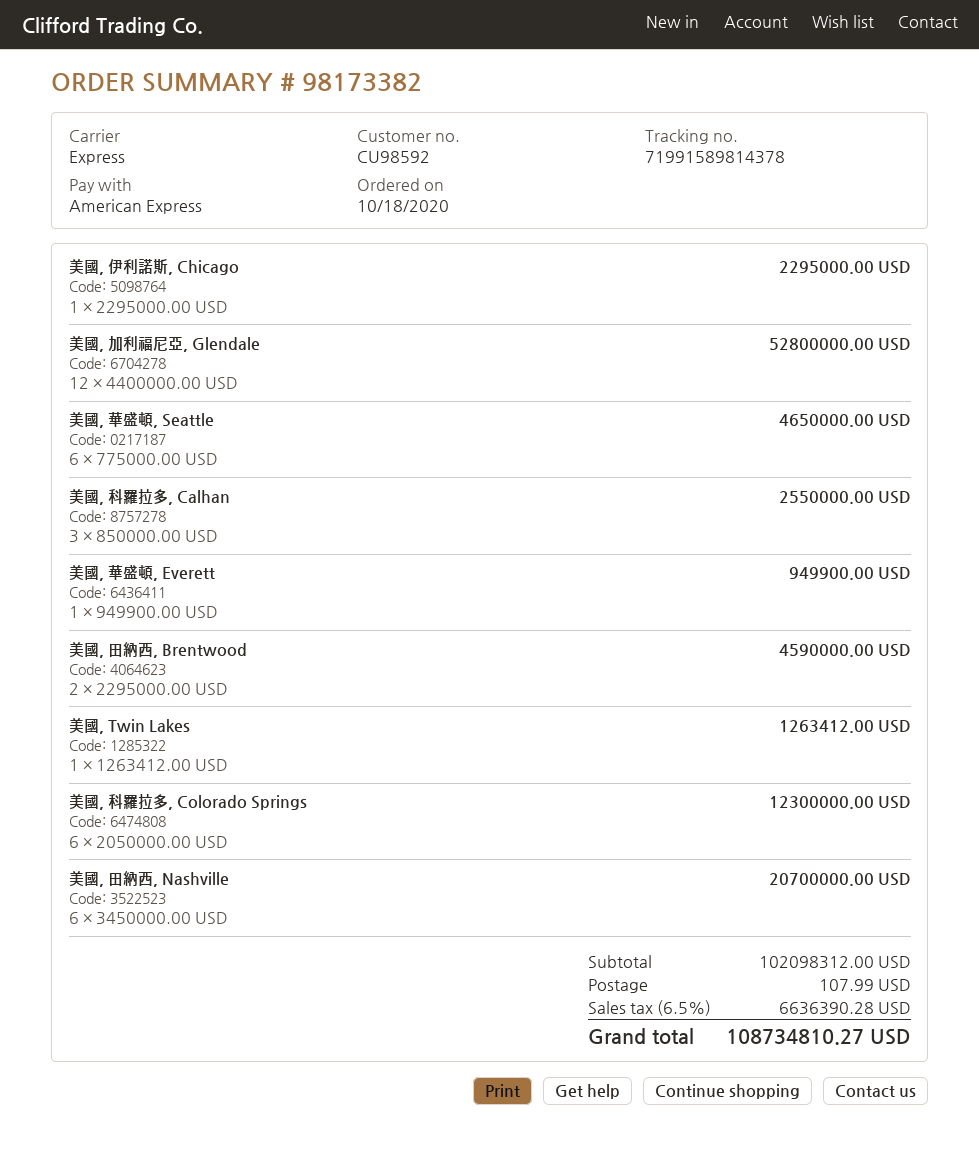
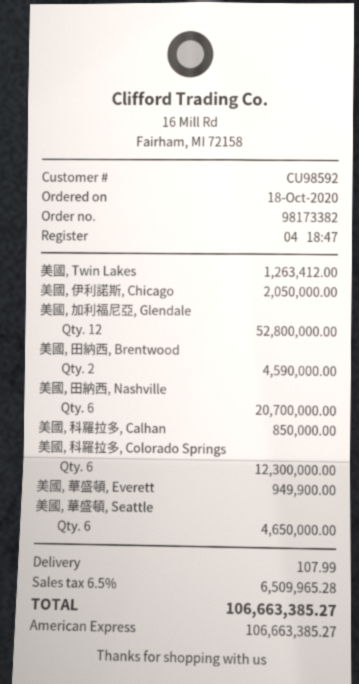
美國, 伊利諾斯, Chicago: 1 for 2295000.00 -> 1 for 2050000.00
美國, 科羅拉多, Calhan: 3 for 2550000.00 -> 1 for 850000.00
tax: 6.5% = 6636390.28 -> 6.5% = 6509965.28
total: 108734810.27 -> 106663385.27

